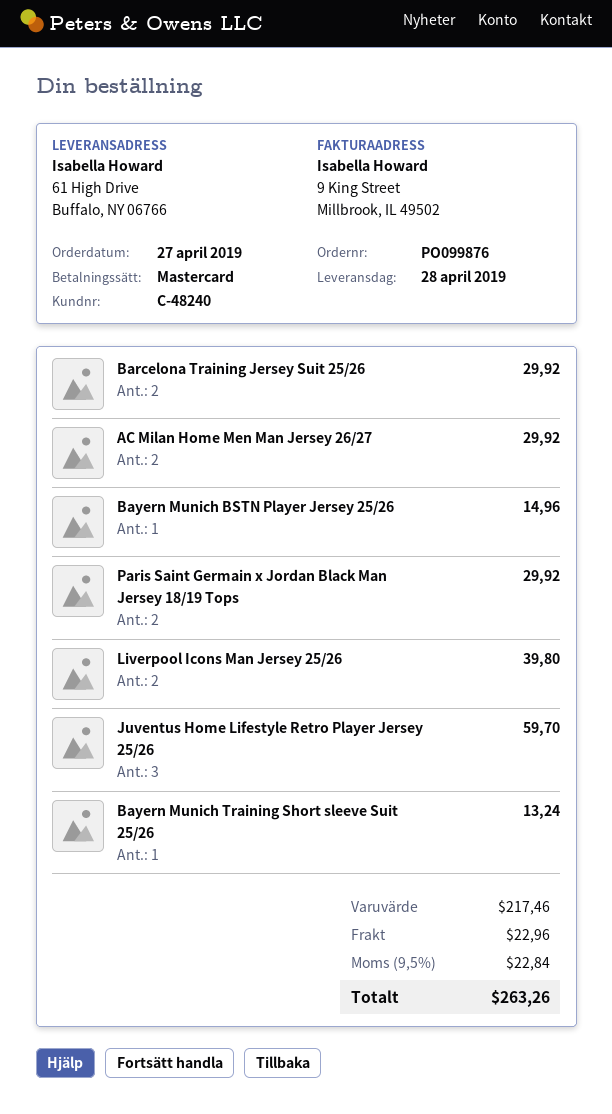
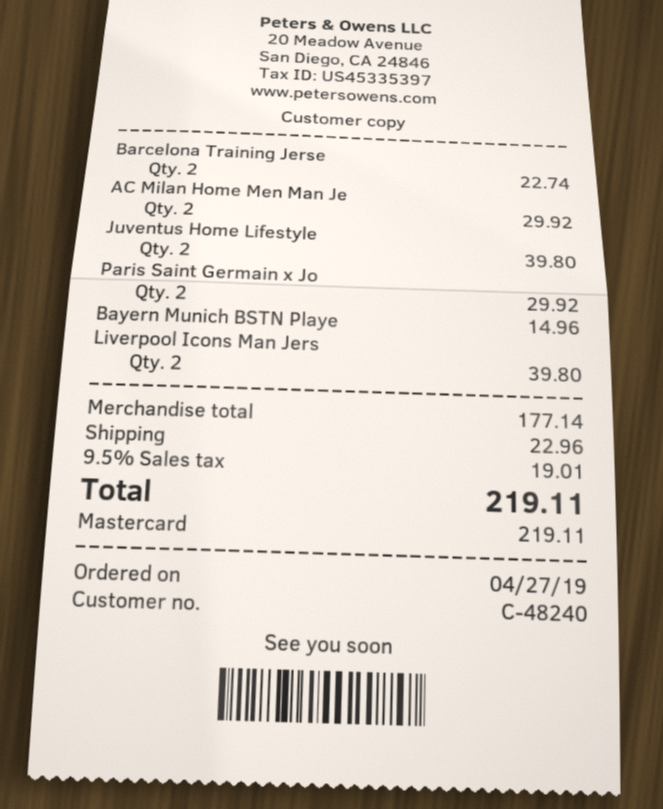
Barcelona Training Jersey Suit 25/26: 2 for 29.92 -> 2 for 22.74
Juventus Home Lifestyle Retro Player Jersey 25/26: 3 for 59.70 -> 2 for 39.80
Bayern Munich Training Short sleeve Suit 25/26: 1 for 13.24 -> none
subtotal: 217.46 -> 177.14
tax: 9.5% = 22.84 -> 9.5% = 19.01
total: 263.26 -> 219.11

